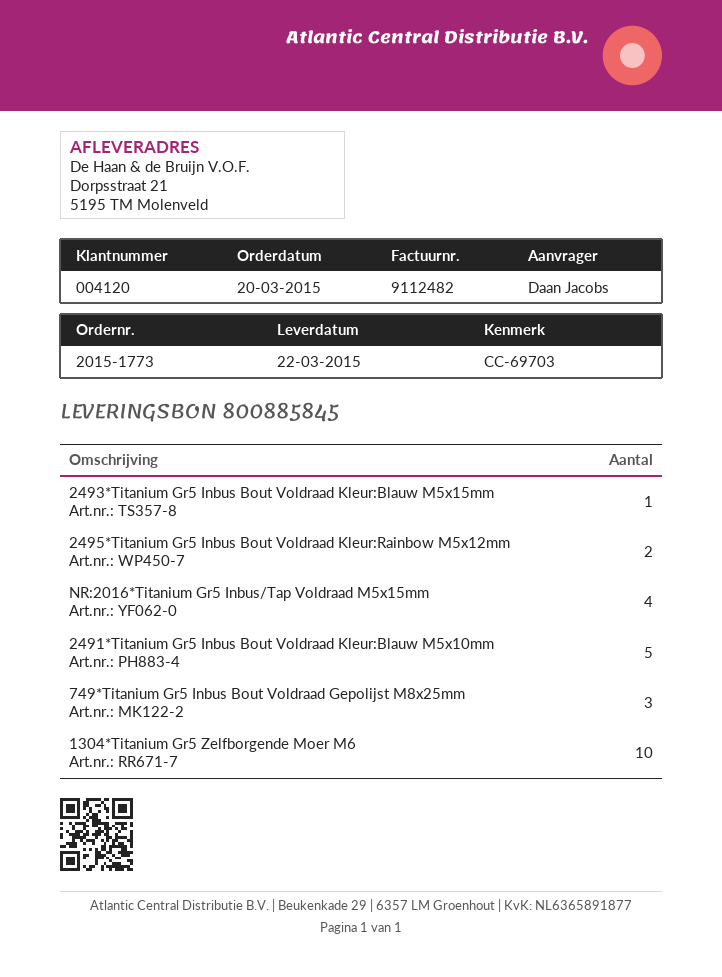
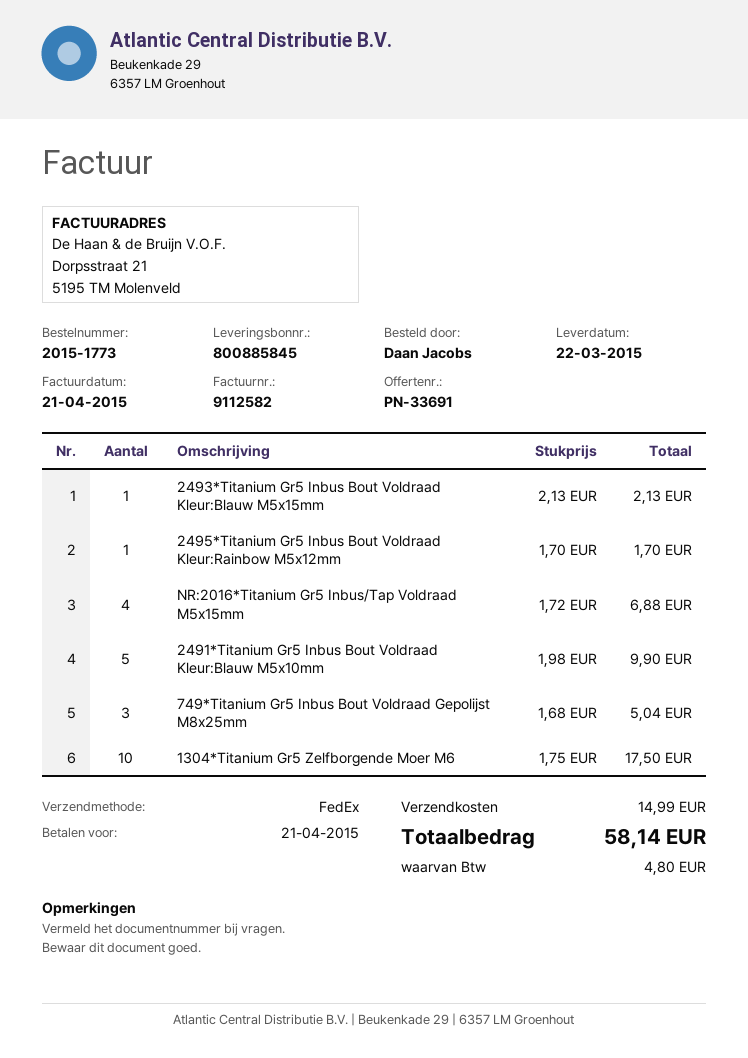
invoice number: 9112482 -> 9112582
2495*Titanium Gr5 Inbus Bout Voldraad Kleur:Rainbow M5x12mm: 2 -> 1

